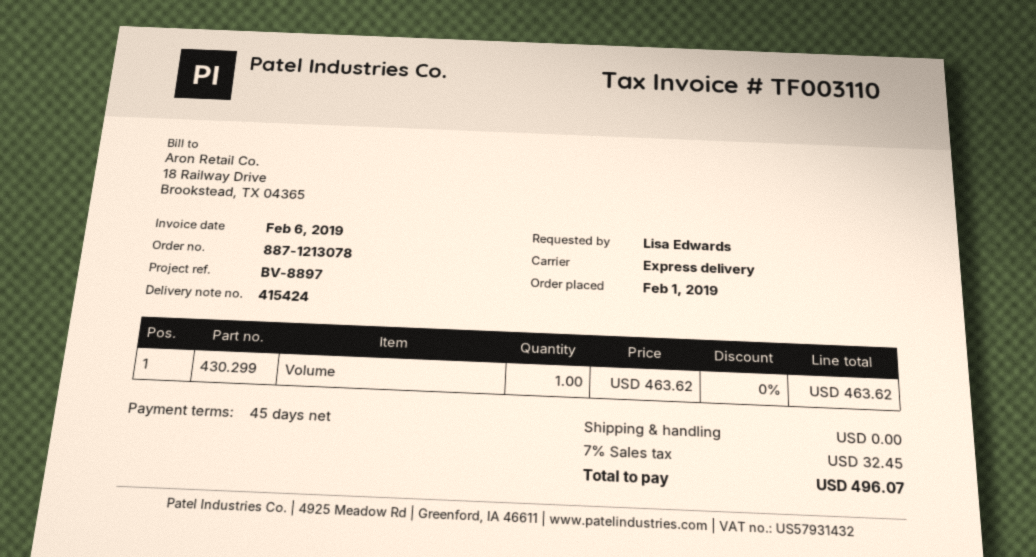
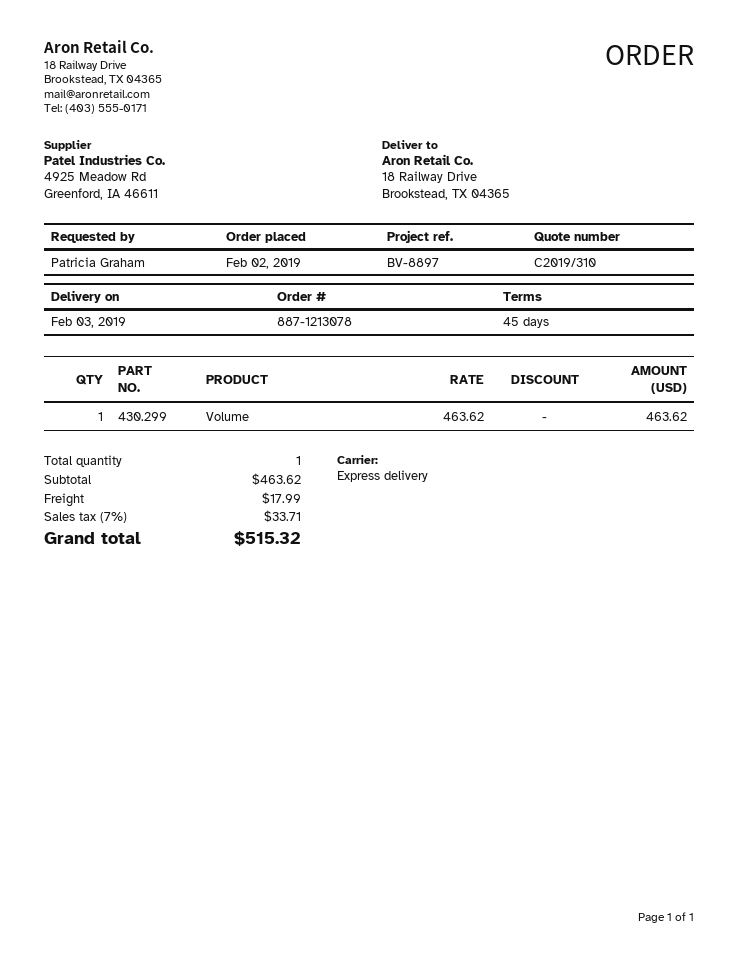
order date: 2019-02-01 -> 2019-02-02
ordered by: Lisa Edwards -> Patricia Graham
shipping: 0.00 -> 17.99
tax: 7% = 32.45 -> 7% = 33.71
total: 496.07 -> 515.32

